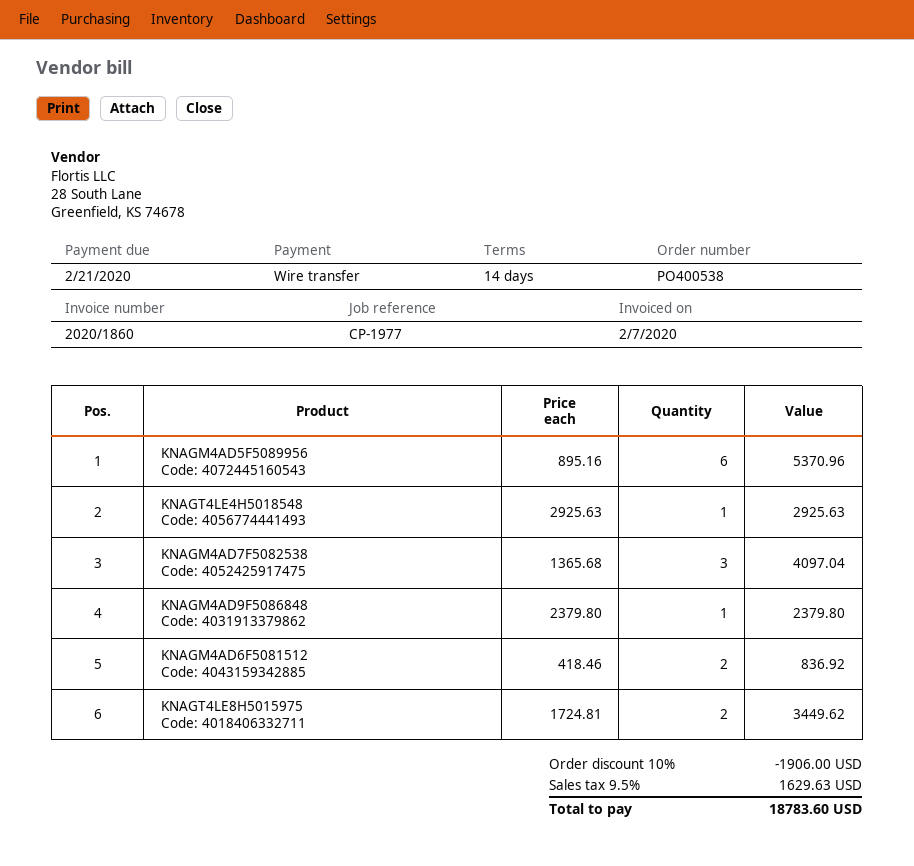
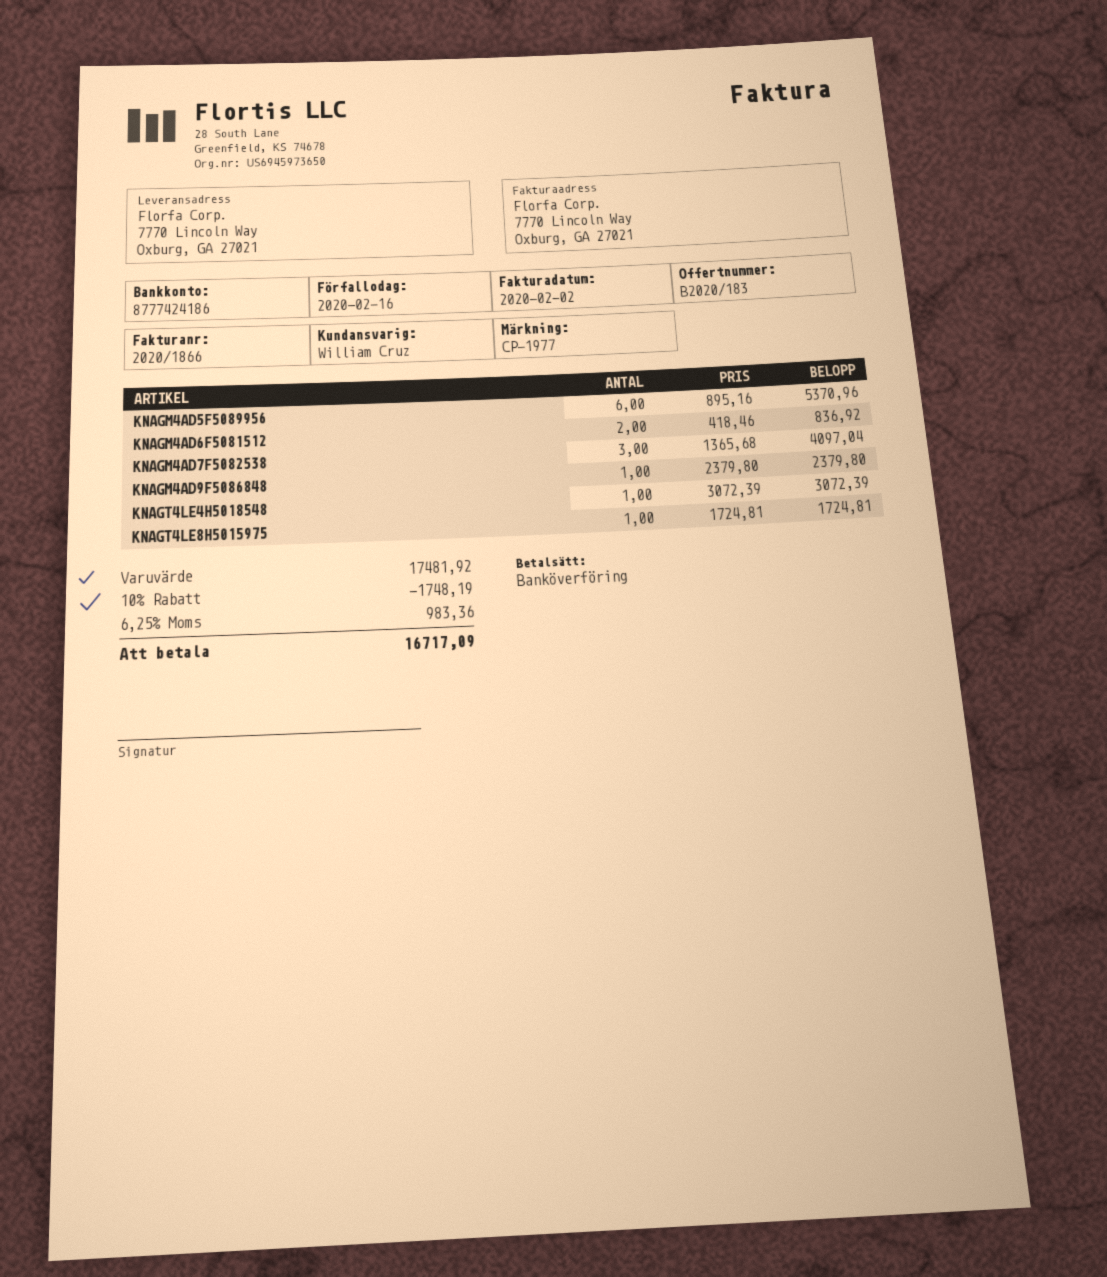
invoice number: 2020/1860 -> 2020/1866
invoice date: 2020-02-07 -> 2020-02-02
due date: 2020-02-21 -> 2020-02-16
KNAGT4LE4H5018548: 1 x 2925.63 = 2925.63 -> 1 x 3072.39 = 3072.39
KNAGT4LE8H5015975: 2 x 1724.81 = 3449.62 -> 1 x 1724.81 = 1724.81
discount: 10% = 1906.00 -> 10% = 1748.19
tax: 9.5% = 1629.63 -> 6.25% = 983.36
total: 18783.60 -> 16717.09

